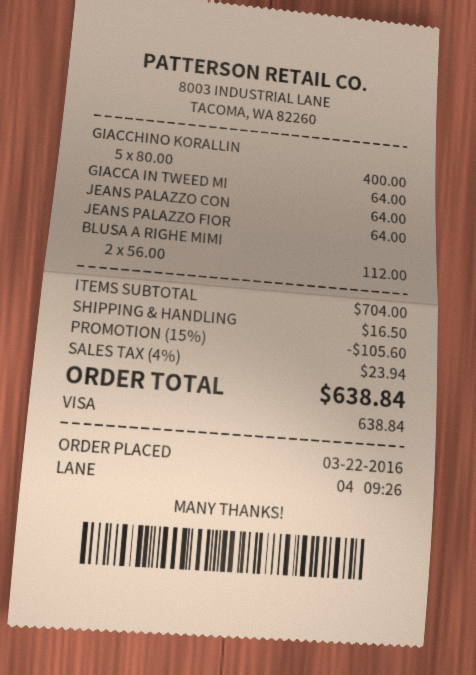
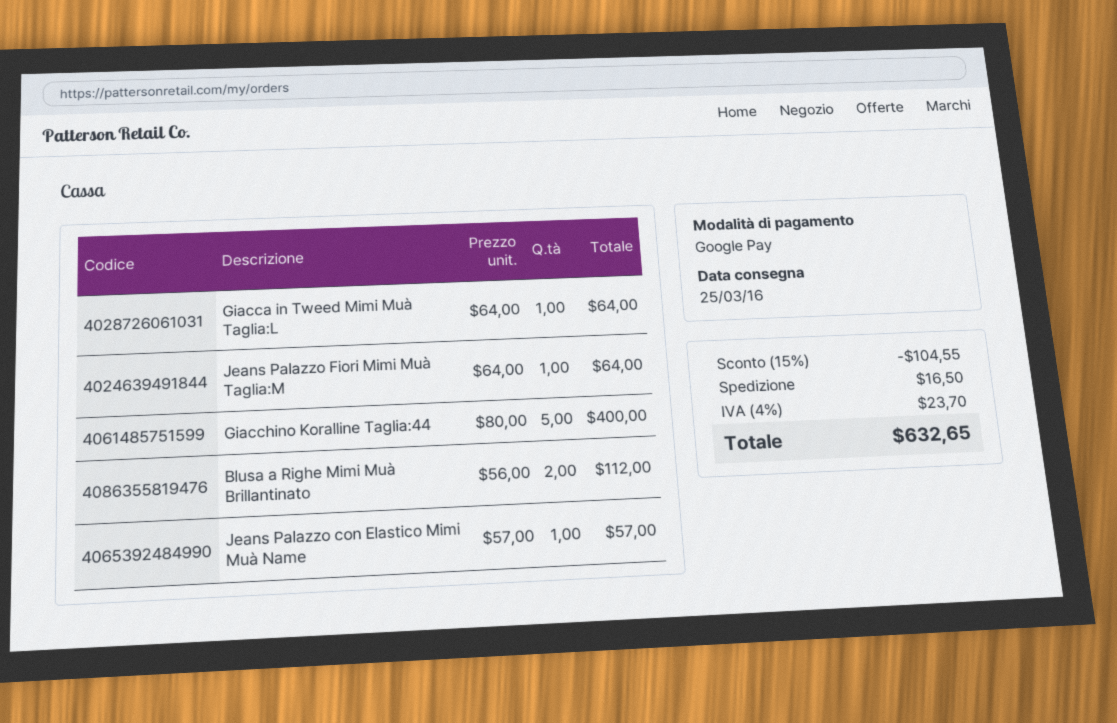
payment method: Visa -> Google Pay
JEANS PALAZZO CON: 1 x 64.00 = 64.00 -> 1 x 57.00 = 57.00
discount: 15% = 105.60 -> 15% = 104.55
tax: 4% = 23.94 -> 4% = 23.70
total: 638.84 -> 632.65

